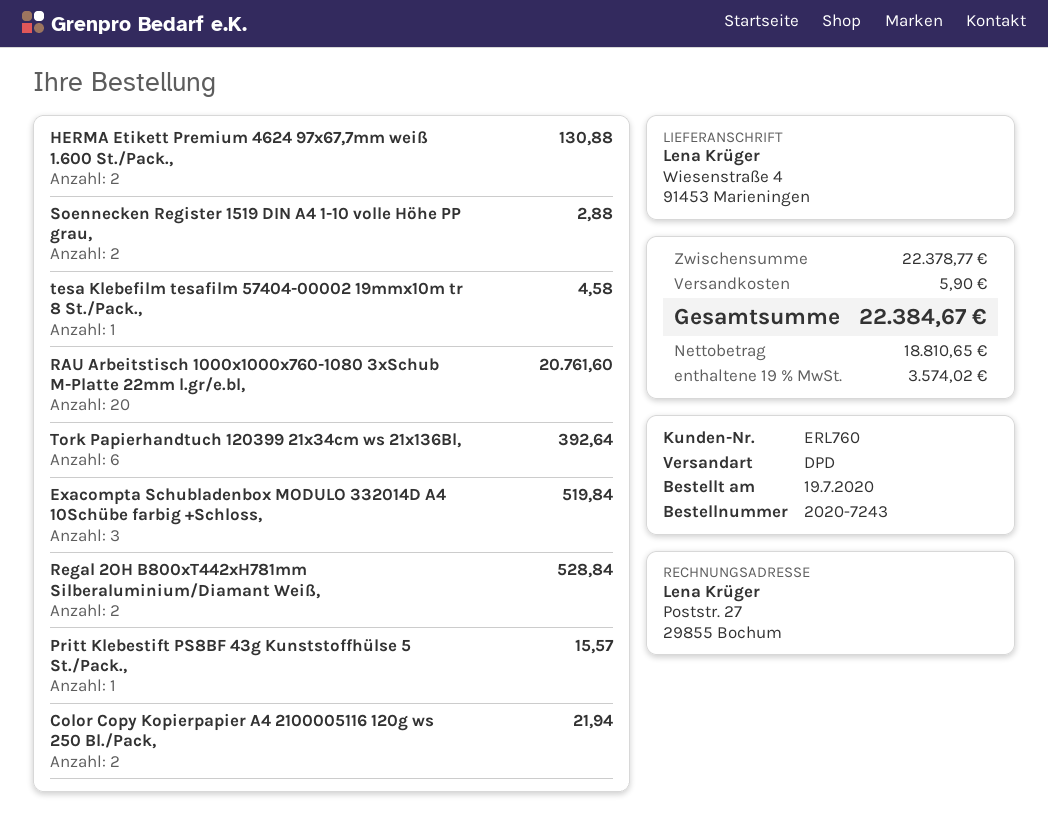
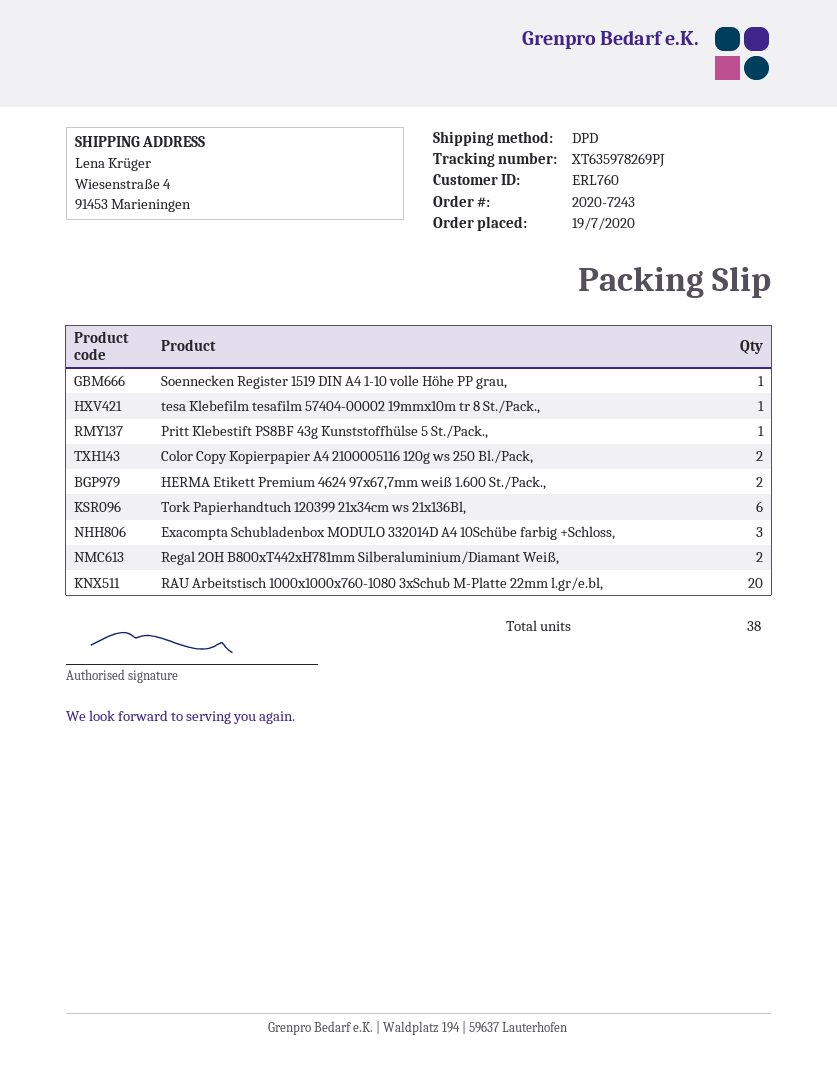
Soennecken Register 1519 DIN A4 1-10 volle Höhe PP grau,: 2 -> 1

